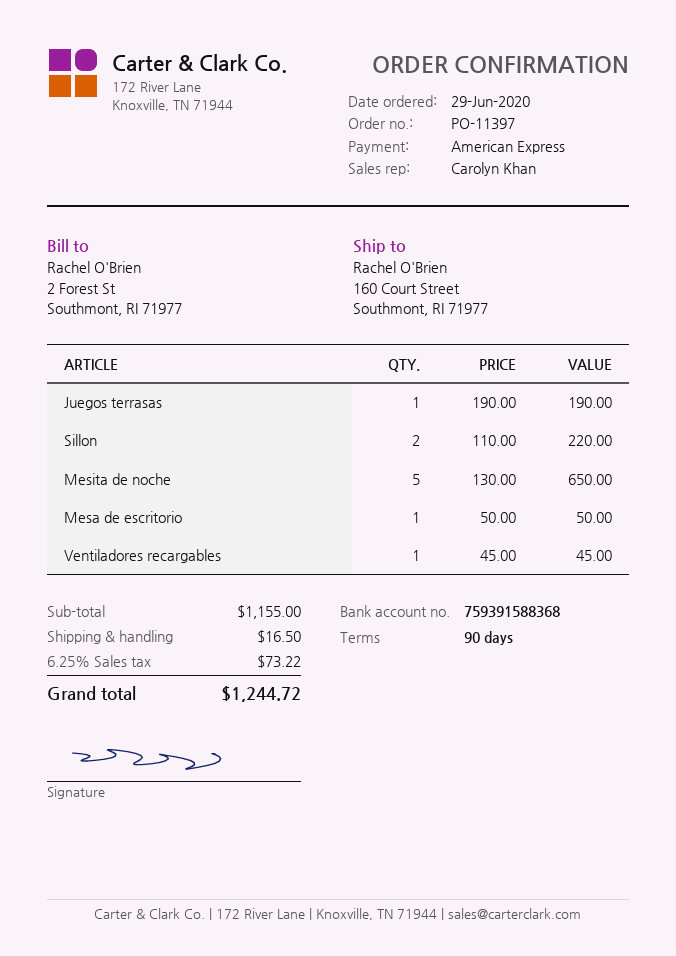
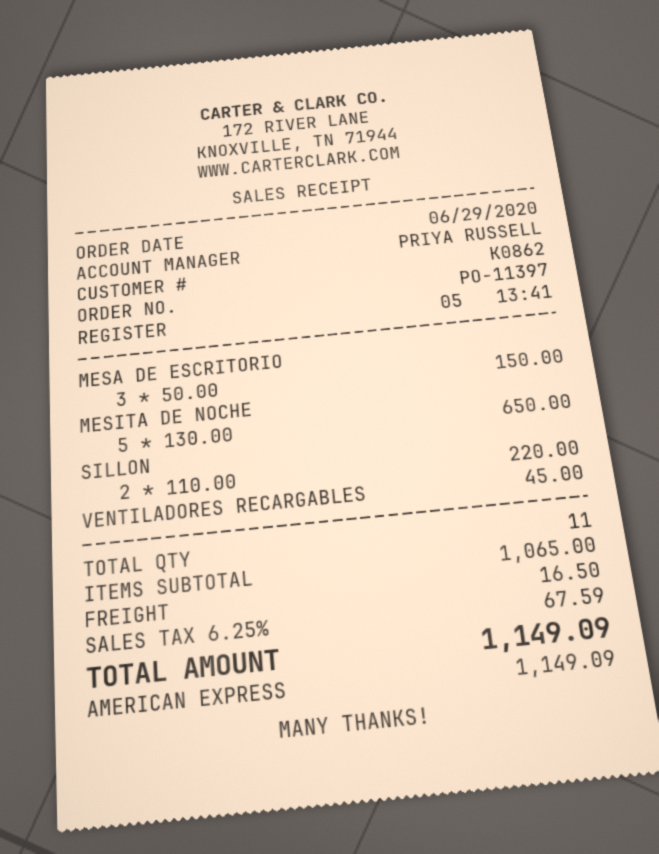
sales rep: Carolyn Khan -> PRIYA RUSSELL
Juegos terrasas: 1 x 190.00 = 190.00 -> none
Mesa de escritorio: 1 x 50.00 = 50.00 -> 3 x 50.00 = 150.00
subtotal: 1155.00 -> 1065.00
tax: 6.25% = 73.22 -> 6.25% = 67.59
total: 1244.72 -> 1149.09

